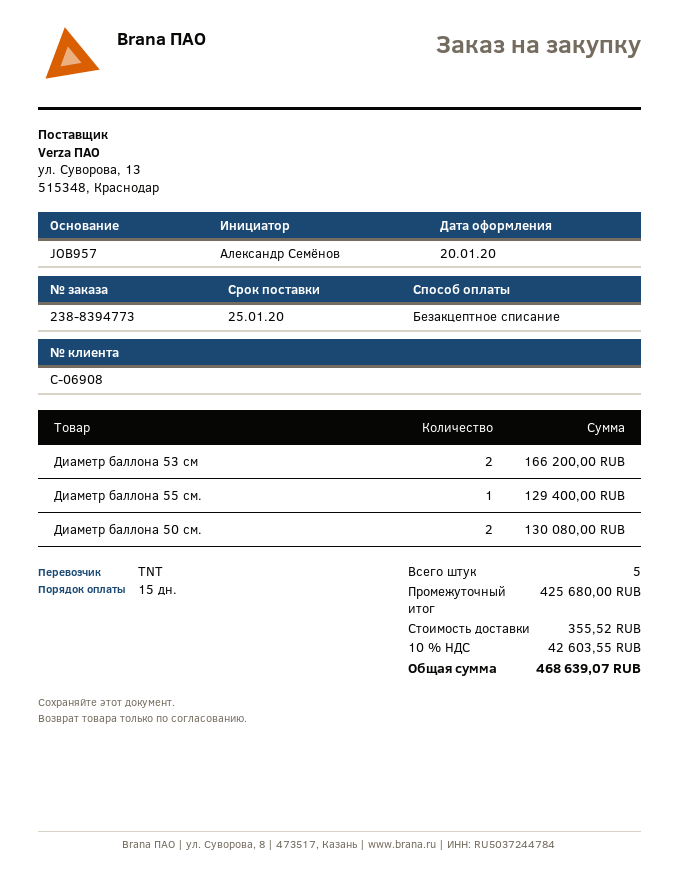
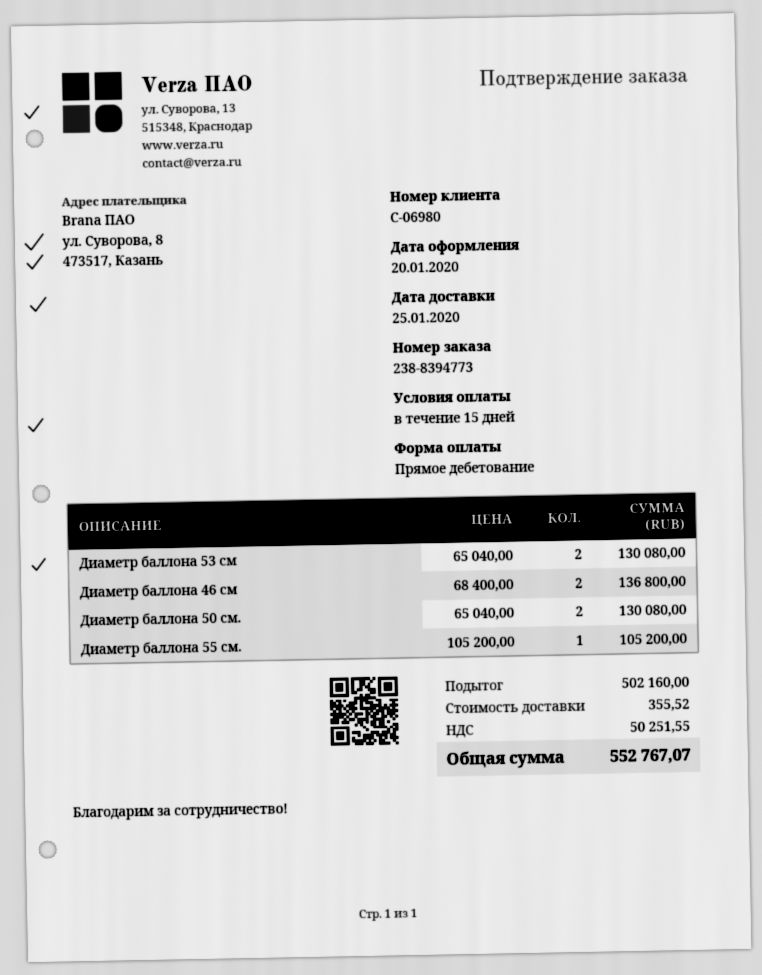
customer number: C-06908 -> C-06980
Диаметр баллона 53 см: 2 for 166200.00 -> 2 for 130080.00
Диаметр баллона 55 см.: 1 for 129400.00 -> 1 for 105200.00
Диаметр баллона 46 см: none -> 2 for 136800.00
subtotal: 425680.00 -> 502160.00
tax: 42603.55 -> 50251.55
total: 468639.07 -> 552767.07

